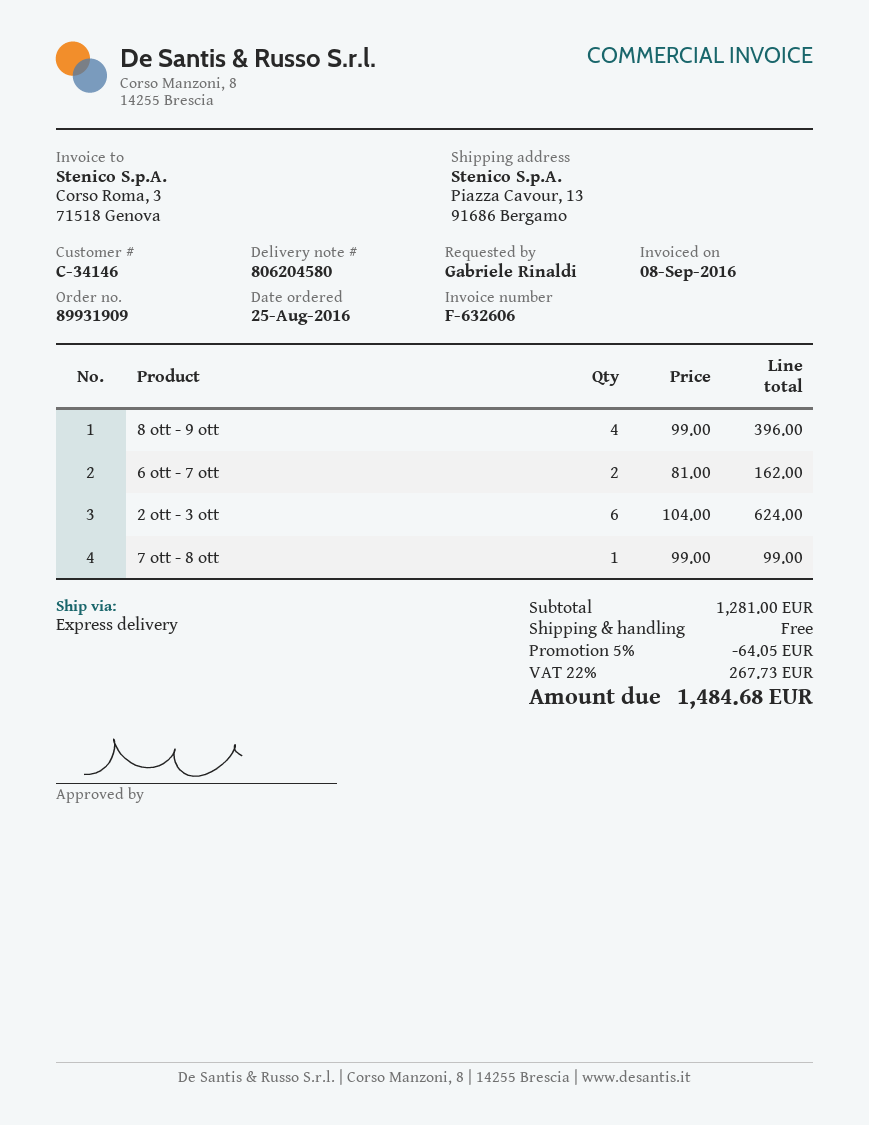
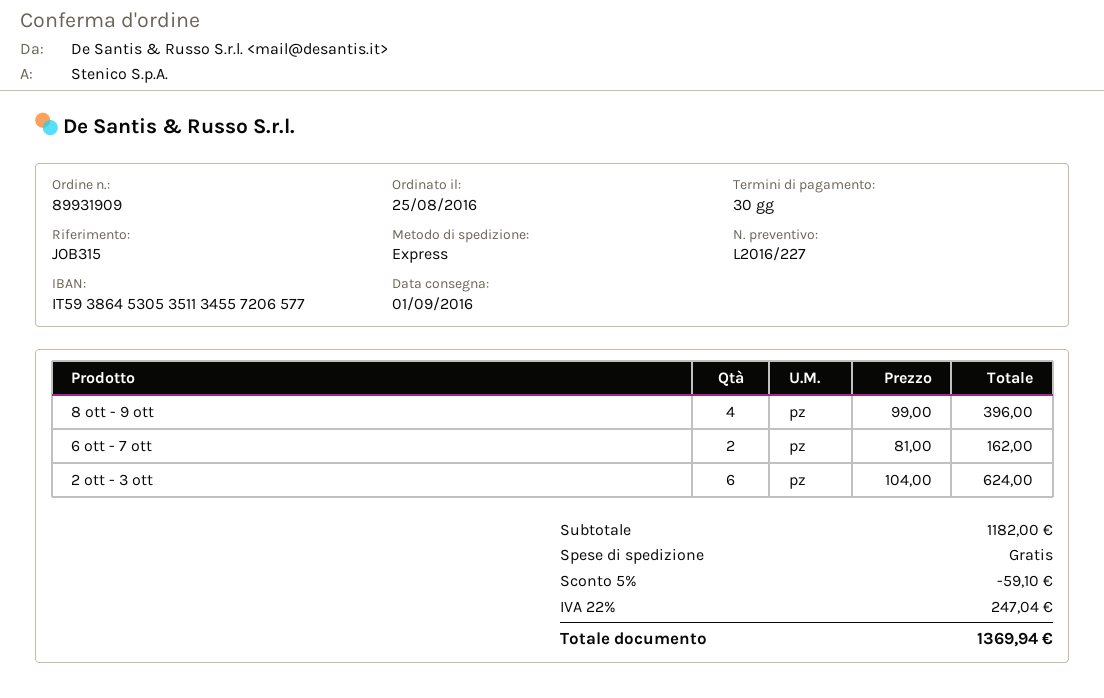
7 ott - 8 ott: 1 x 99.00 = 99.00 -> none
subtotal: 1281.00 -> 1182.00
discount: 5% = 64.05 -> 5% = 59.10
tax: 22% = 267.73 -> 22% = 247.04
total: 1484.68 -> 1369.94

